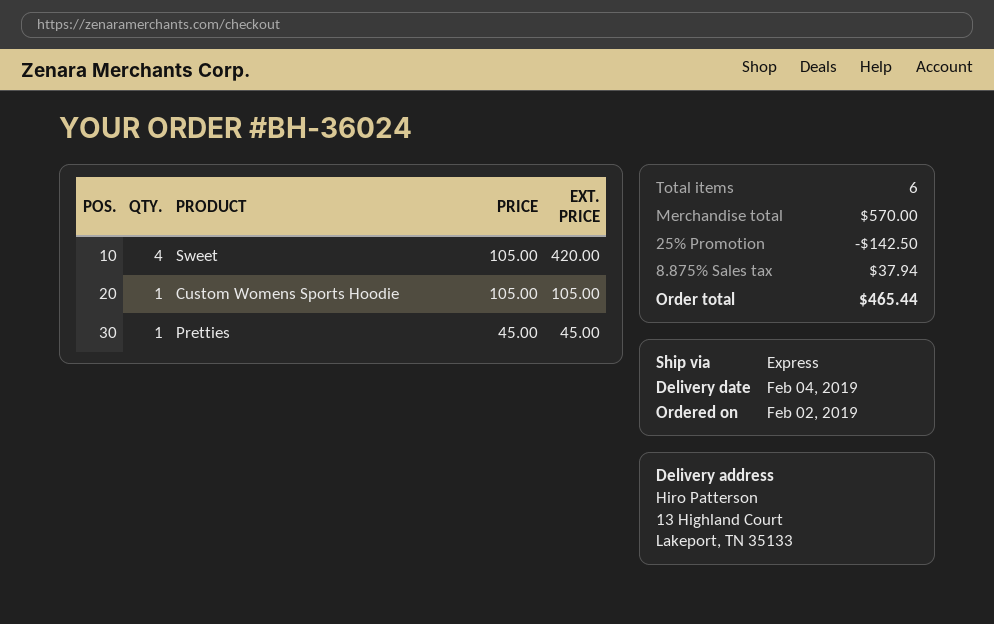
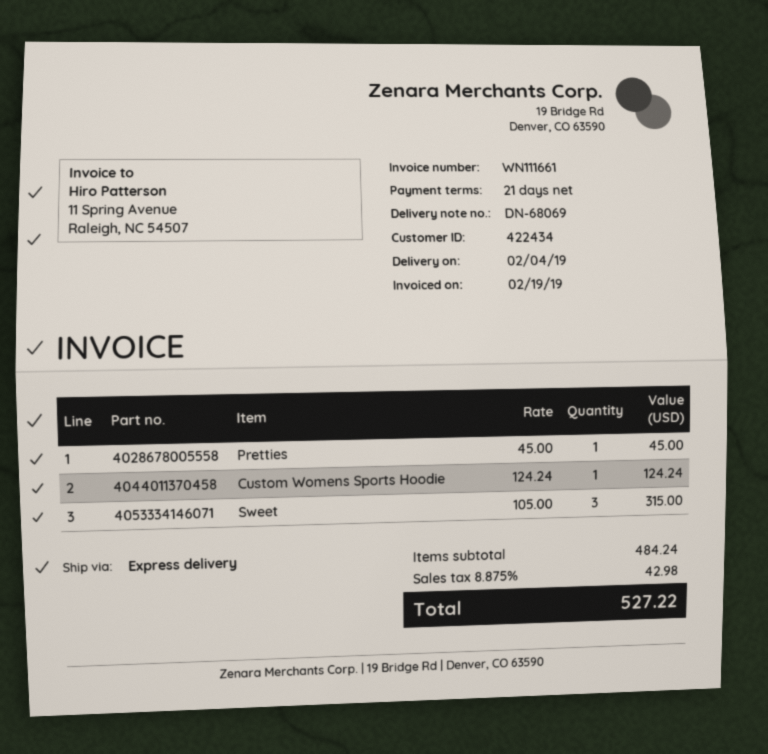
Sweet: 4 x 105.00 = 420.00 -> 3 x 105.00 = 315.00
Custom Womens Sports Hoodie: 1 x 105.00 = 105.00 -> 1 x 124.24 = 124.24
subtotal: 570.00 -> 484.24
discount: 25% = 142.50 -> none
tax: 8.875% = 37.94 -> 8.875% = 42.98
total: 465.44 -> 527.22

